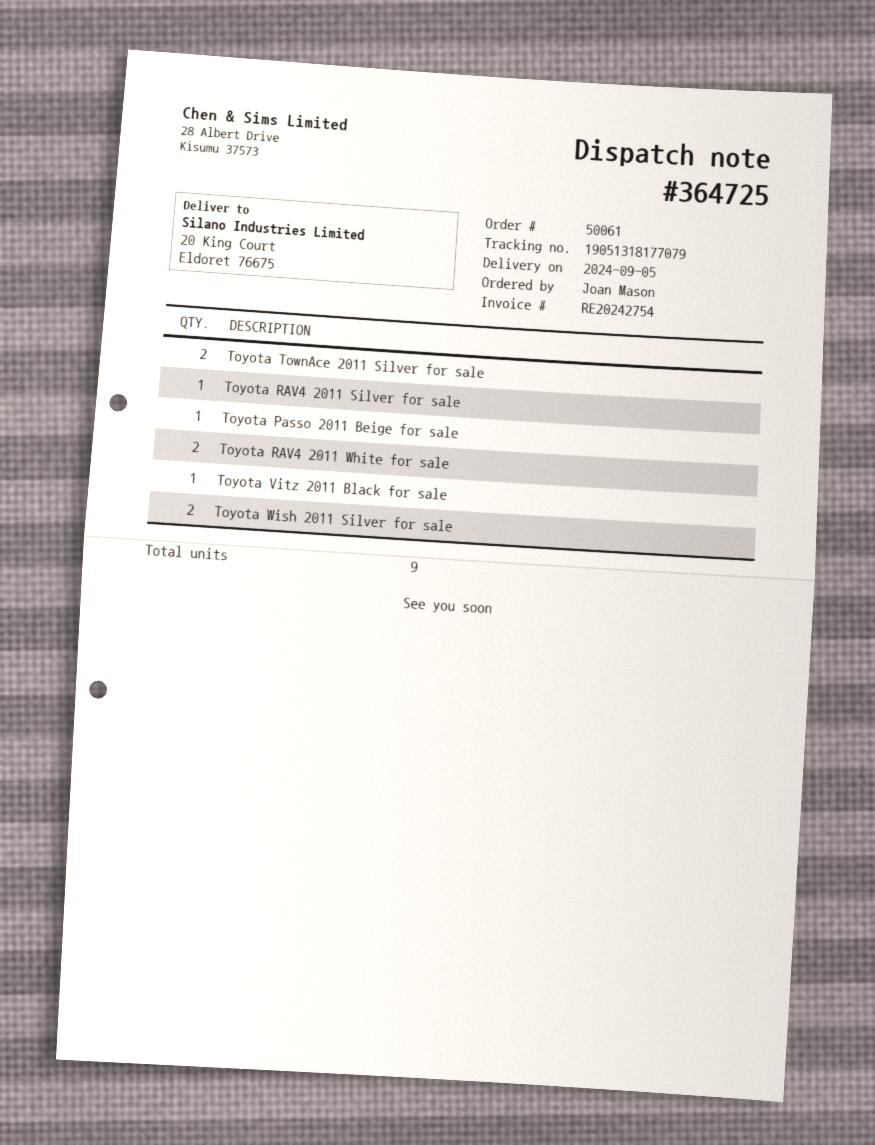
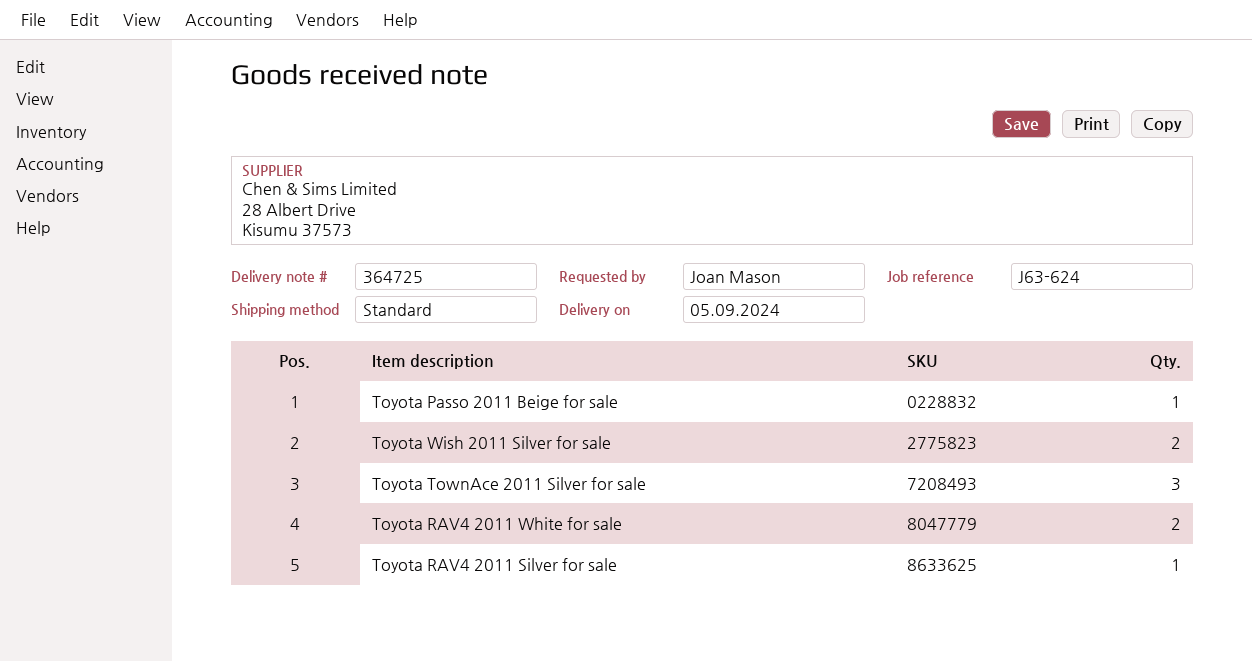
Toyota TownAce 2011 Silver for sale: 2 -> 3
Toyota Vitz 2011 Black for sale: 1 -> none

